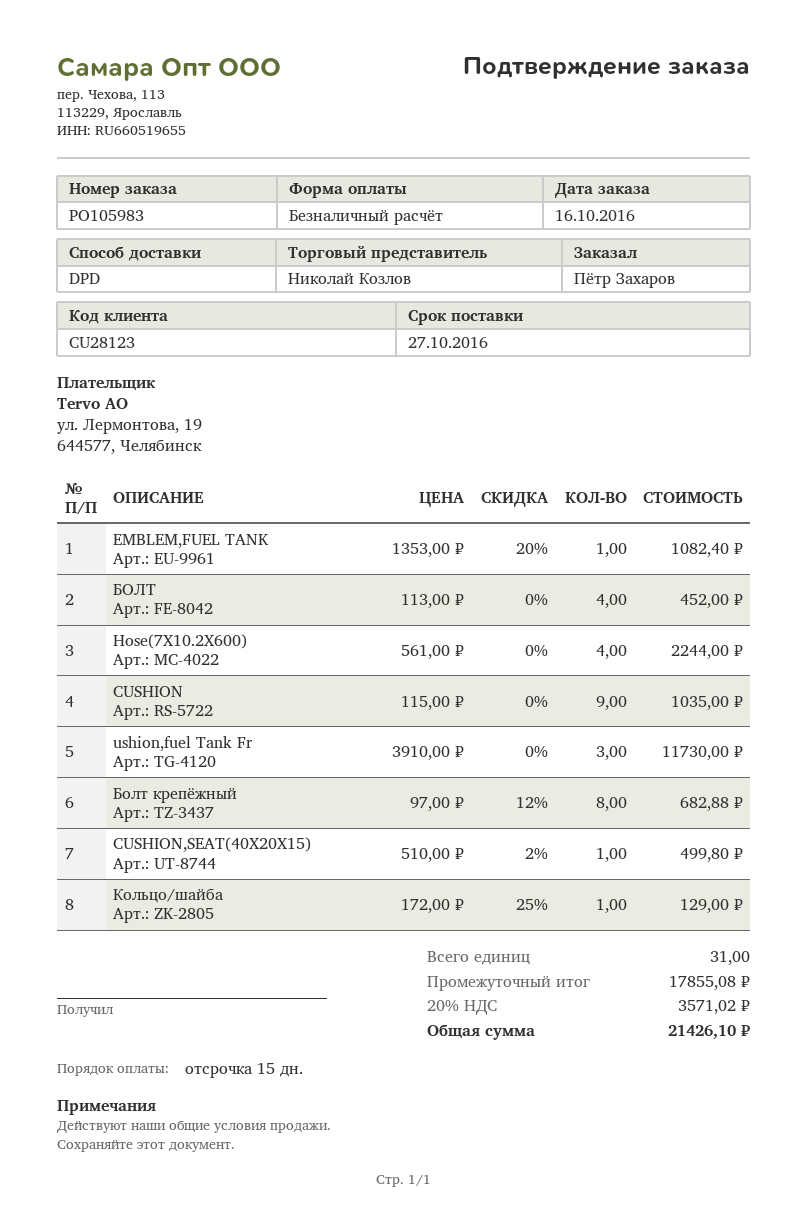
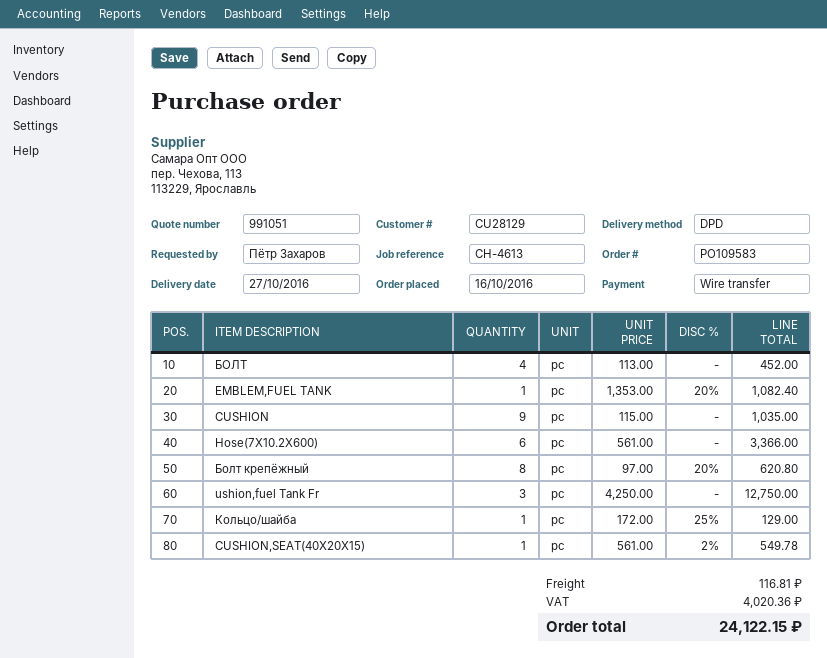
order number: PO105983 -> PO109583
customer number: CU28123 -> CU28129
Hose(7X10.2X600): 4 x 561.00 = 2244.00 -> 6 x 561.00 = 3366.00
ushion,fuel Tank Fr: 3 x 3910.00 = 11730.00 -> 3 x 4250.00 = 12750.00
Болт крепёжный: 8 x 97.00 - 12% = 682.88 -> 8 x 97.00 - 20% = 620.80
CUSHION,SEAT(40X20X15): 1 x 510.00 - 2% = 499.80 -> 1 x 561.00 - 2% = 549.78
shipping: none -> 116.81
tax: 3571.02 -> 4020.36
total: 21426.10 -> 24122.15

